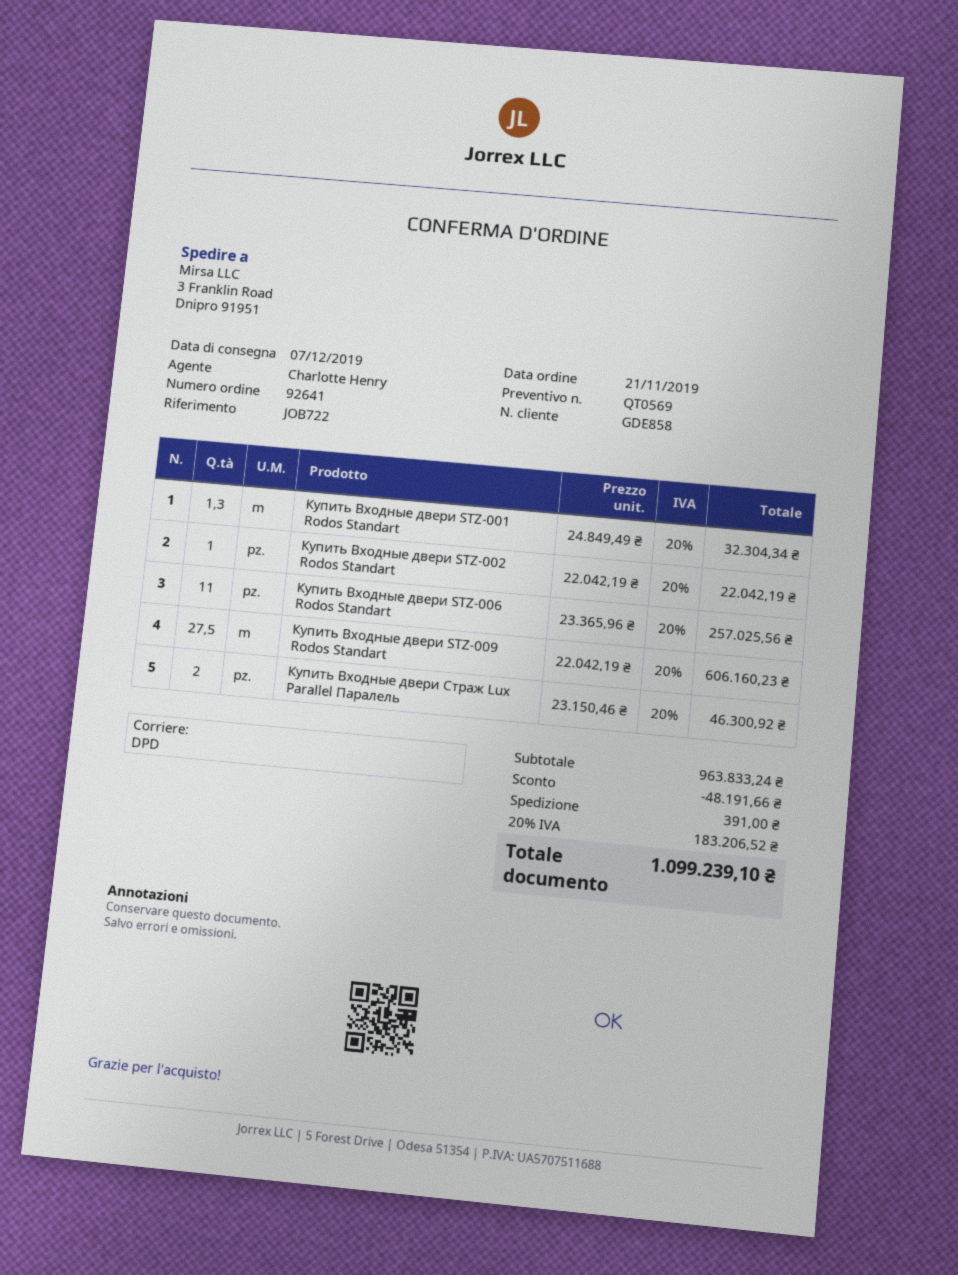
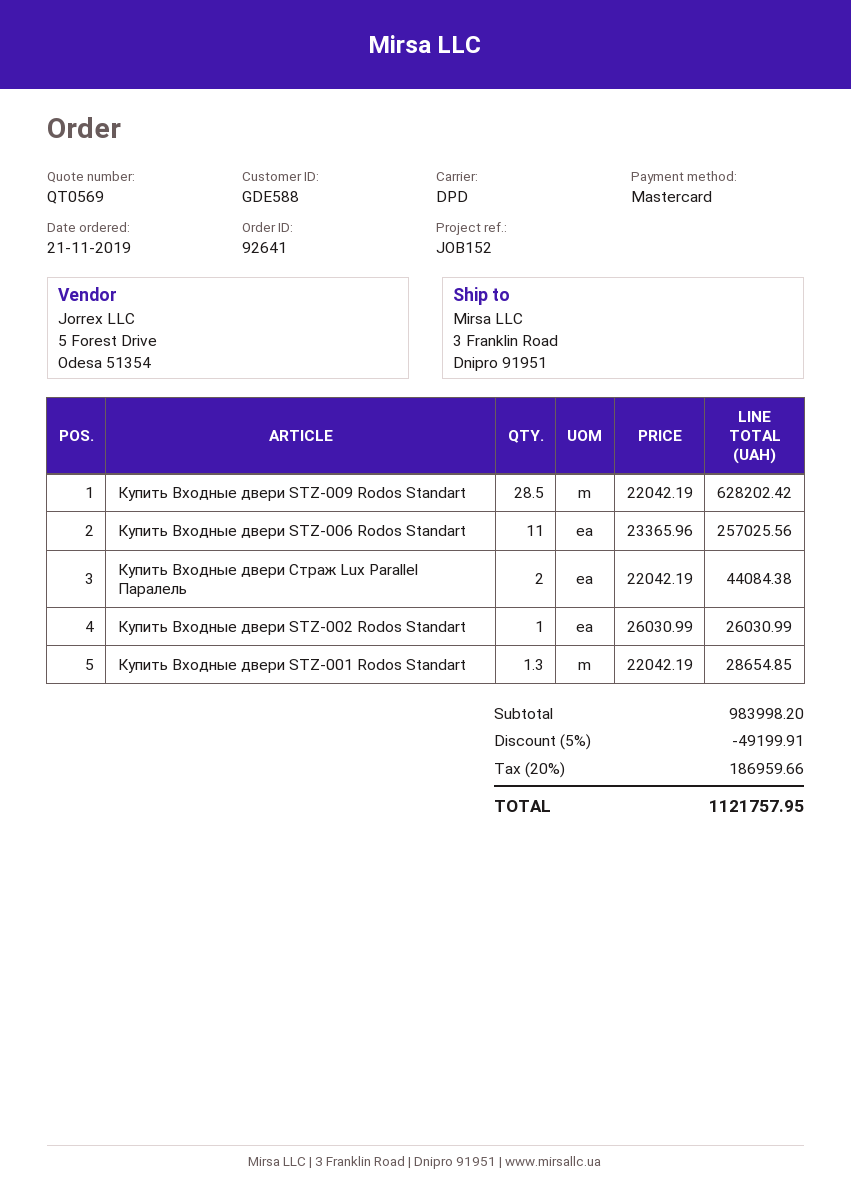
customer number: GDE858 -> GDE588
reference: JOB722 -> JOB152
Купить Входные двери STZ-001 Rodos Standart: 1.3 x 24849.49 = 32304.34 -> 1.3 x 22042.19 = 28654.85
Купить Входные двери STZ-002 Rodos Standart: 1 x 22042.19 = 22042.19 -> 1 x 26030.99 = 26030.99
Купить Входные двери STZ-009 Rodos Standart: 27.5 x 22042.19 = 606160.23 -> 28.5 x 22042.19 = 628202.42
Купить Входные двери Страж Lux Parallel Паралель: 2 x 23150.46 = 46300.92 -> 2 x 22042.19 = 44084.38
subtotal: 963833.24 -> 983998.20
discount: 48191.66 -> 49199.91
shipping: 391.00 -> none
tax: 20% = 183206.52 -> 20% = 186959.66
total: 1099239.10 -> 1121757.95

